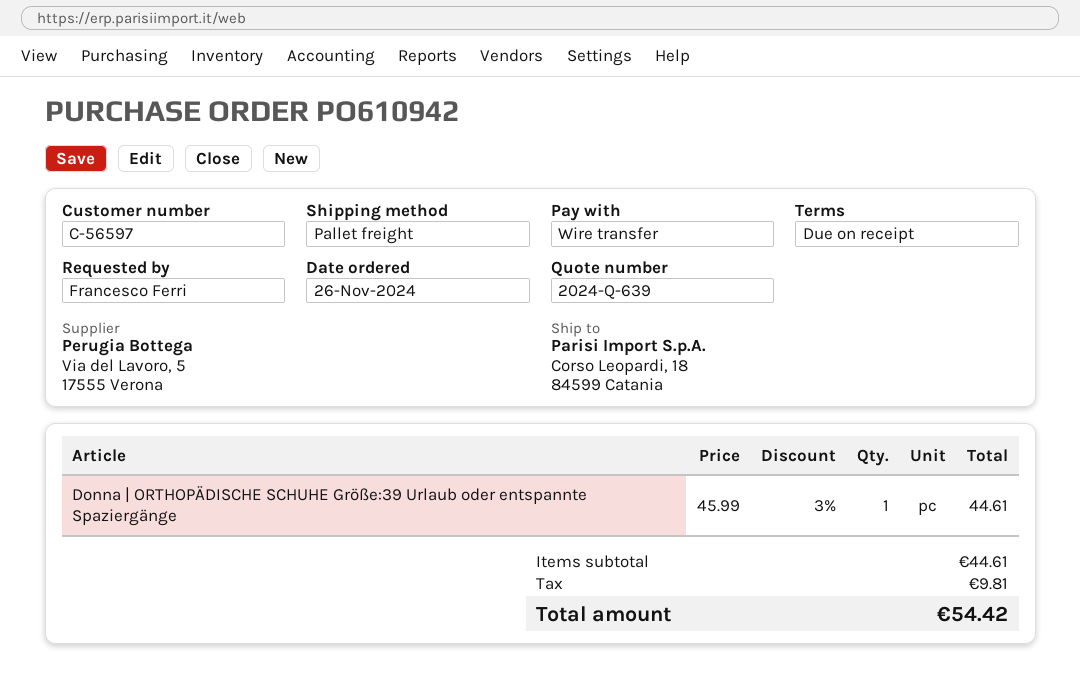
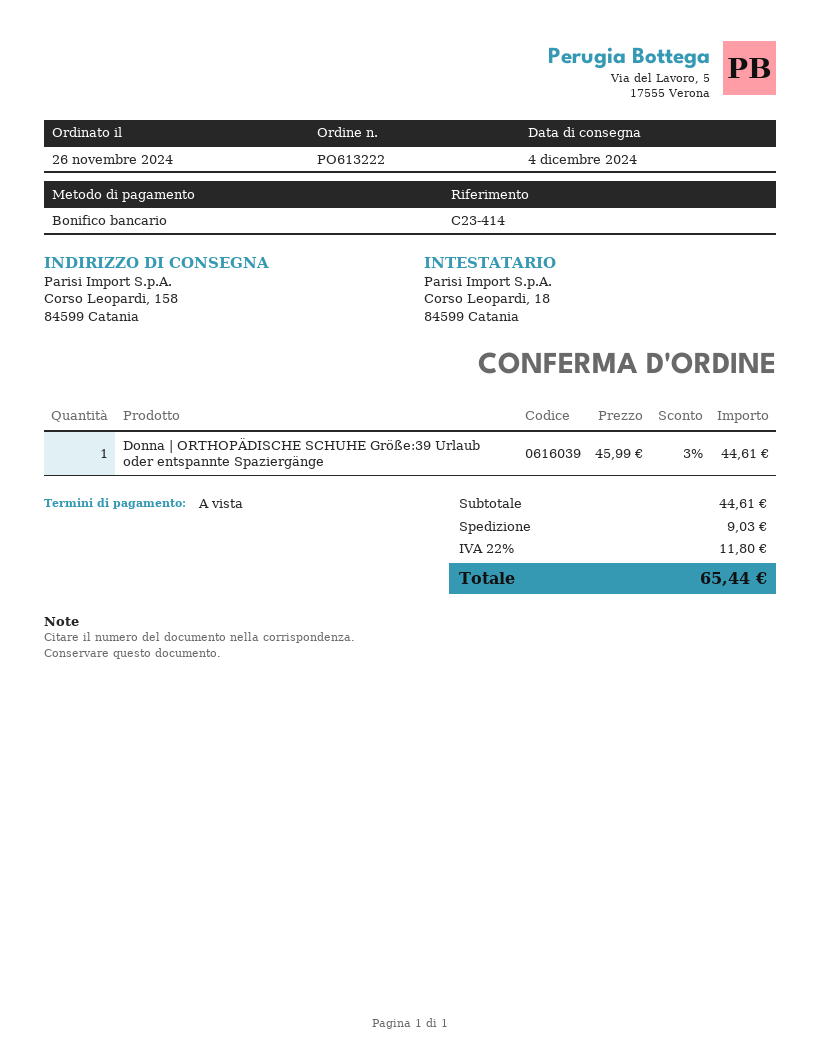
order number: PO610942 -> PO613222
ship to: Corso Leopardi, 18, 84599 Catania -> Corso Leopardi, 158, 84599 Catania
shipping: none -> 9.03
tax: 9.81 -> 11.80
total: 54.42 -> 65.44

